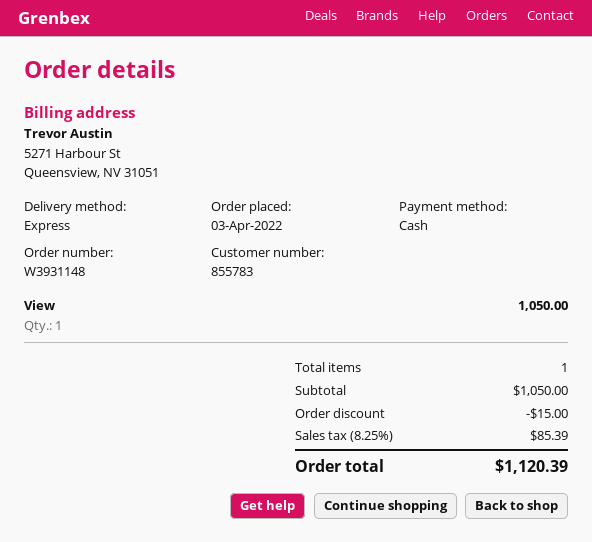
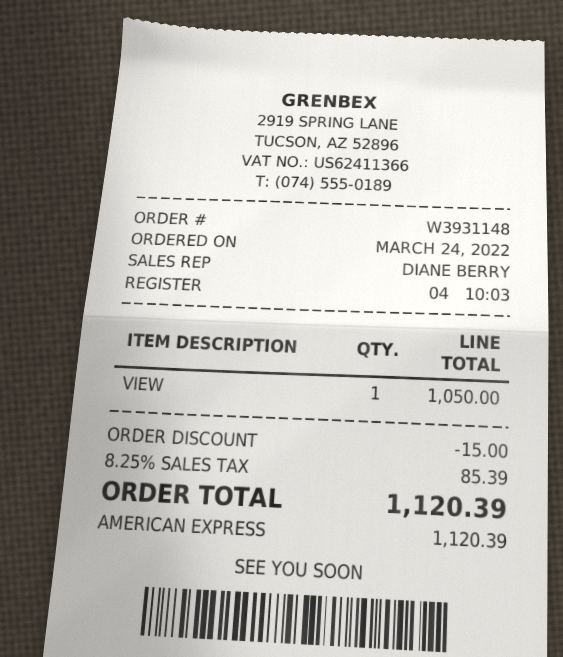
order date: 2022-04-03 -> 2022-03-24
payment method: cash -> American Express

